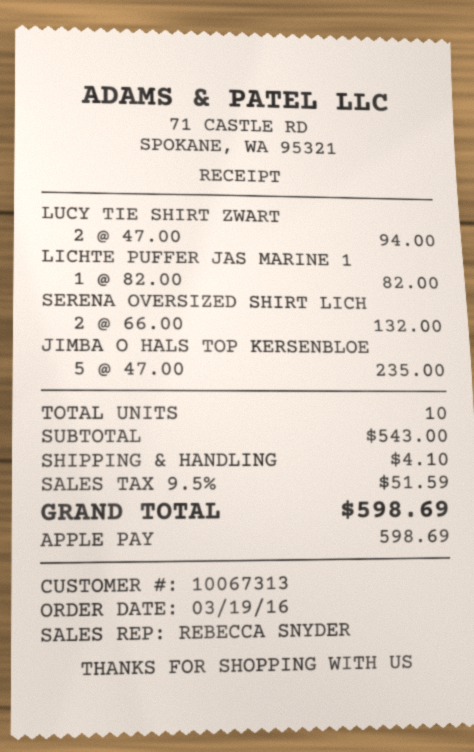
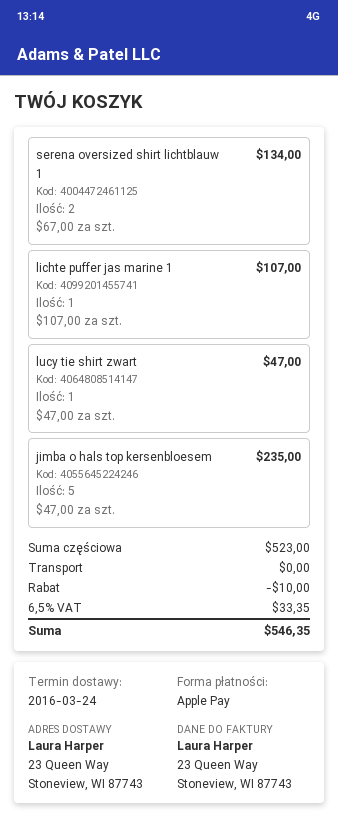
LUCY TIE SHIRT ZWART: 2 x 47.00 = 94.00 -> 1 x 47.00 = 47.00
LICHTE PUFFER JAS MARINE 1: 1 x 82.00 = 82.00 -> 1 x 107.00 = 107.00
SERENA OVERSIZED SHIRT LICH: 2 x 66.00 = 132.00 -> 2 x 67.00 = 134.00
subtotal: 543.00 -> 523.00
discount: none -> 10.00
shipping: 4.10 -> 0.00
tax: 9.5% = 51.59 -> 6.5% = 33.35
total: 598.69 -> 546.35

